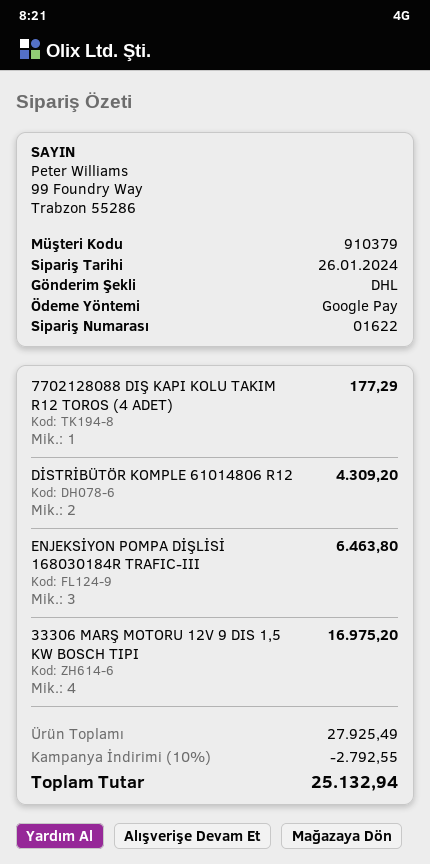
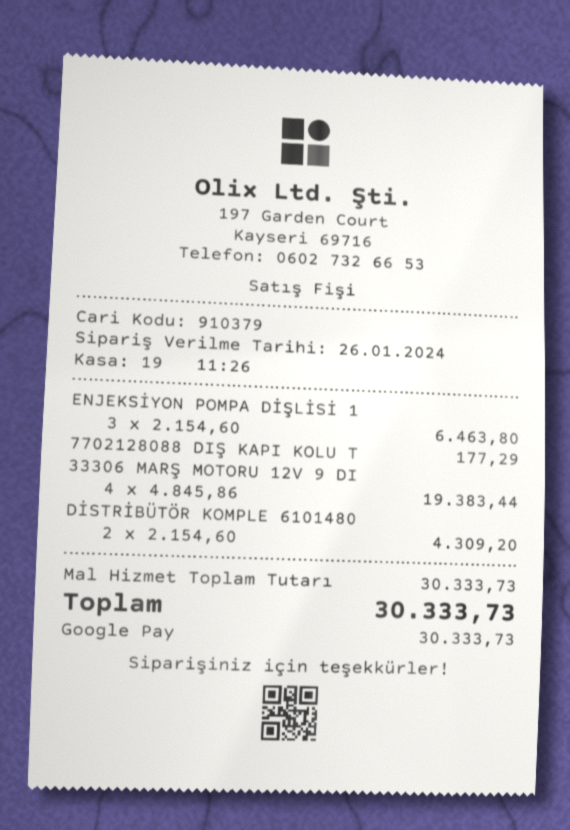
33306 MARŞ MOTORU 12V 9 DIS 1,5 KW BOSCH TIPI: 4 for 16975.20 -> 4 for 19383.44
subtotal: 27925.49 -> 30333.73
discount: 10% = 2792.55 -> none
total: 25132.94 -> 30333.73

